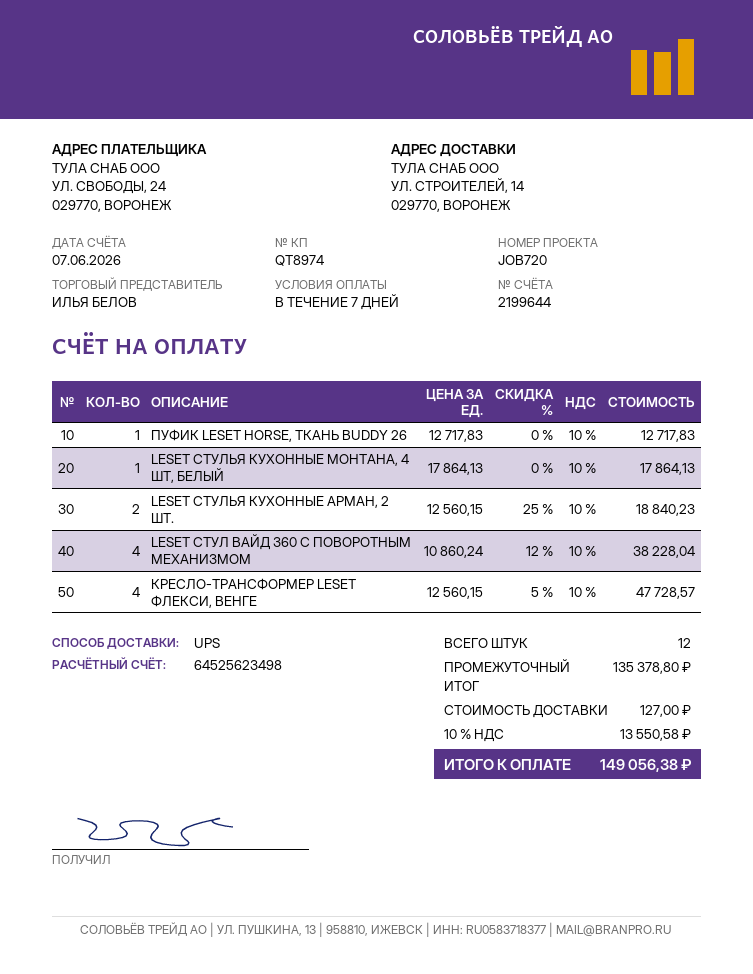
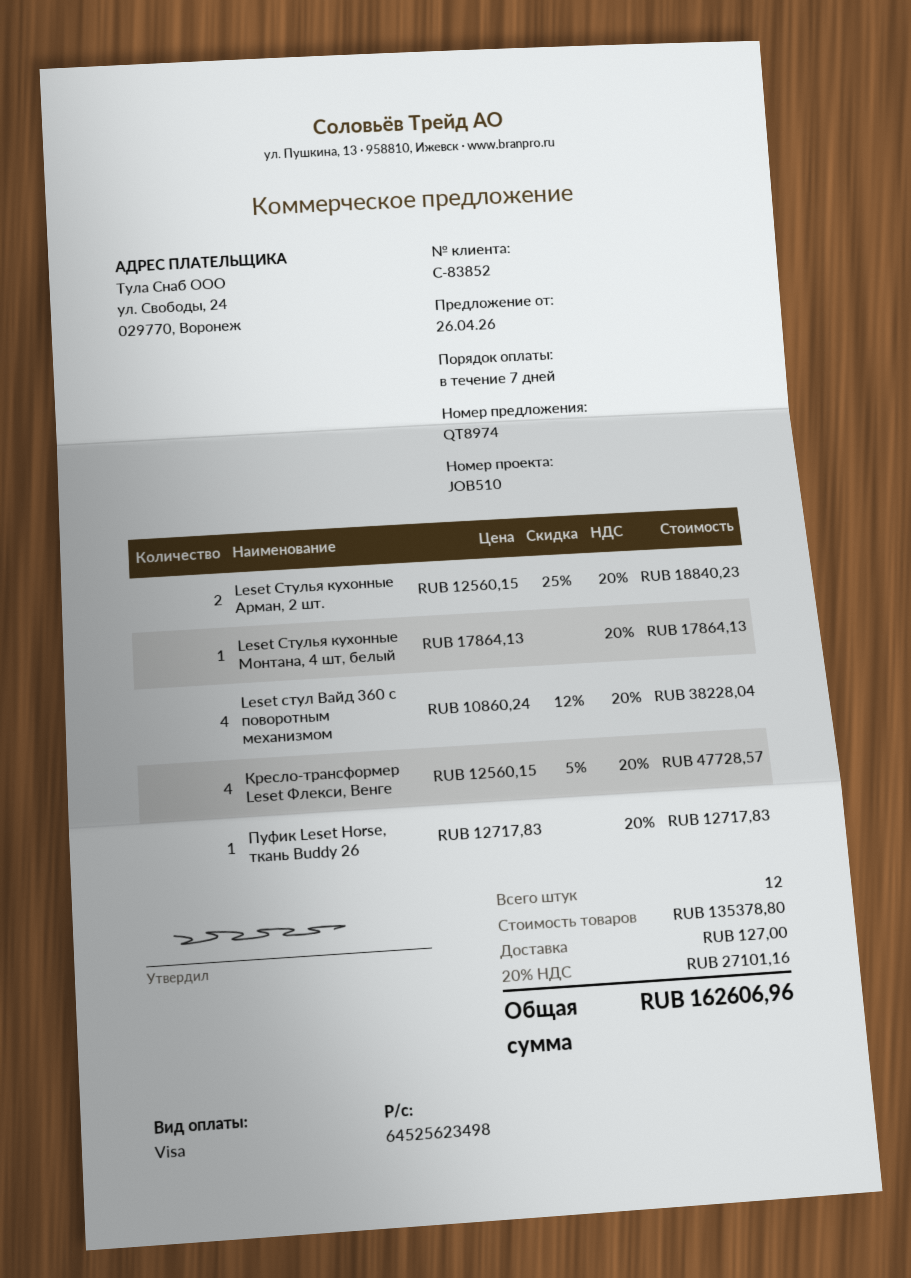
reference: JOB720 -> JOB510
tax: 10% = 13550.58 -> 20% = 27101.16
total: 149056.38 -> 162606.96

